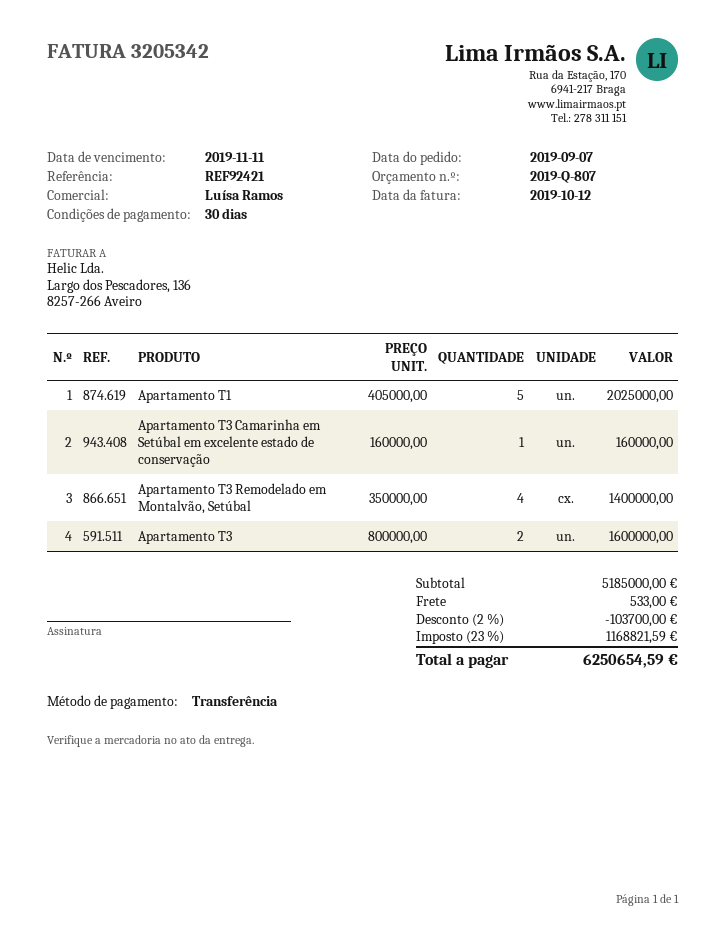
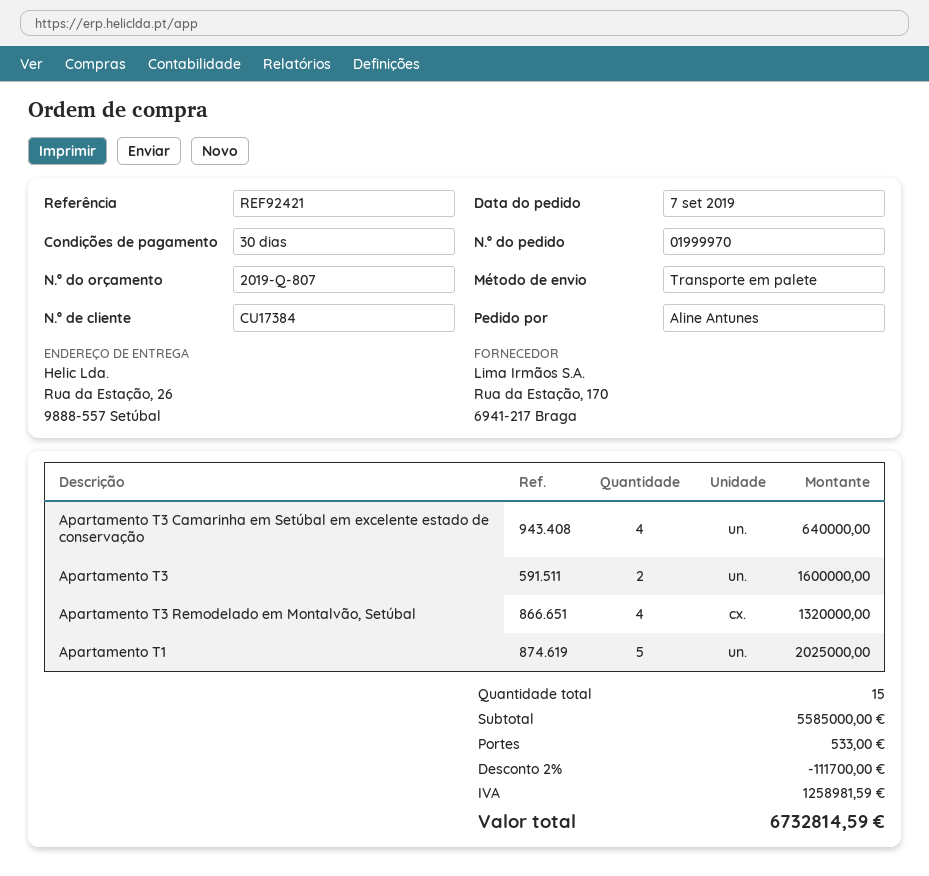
Apartamento T3 Camarinha em Setúbal em excelente estado de conservação: 1 for 160000.00 -> 4 for 640000.00
Apartamento T3 Remodelado em Montalvão, Setúbal: 4 for 1400000.00 -> 4 for 1320000.00
subtotal: 5185000.00 -> 5585000.00
discount: 2% = 103700.00 -> 2% = 111700.00
tax: 1168821.59 -> 1258981.59
total: 6250654.59 -> 6732814.59

